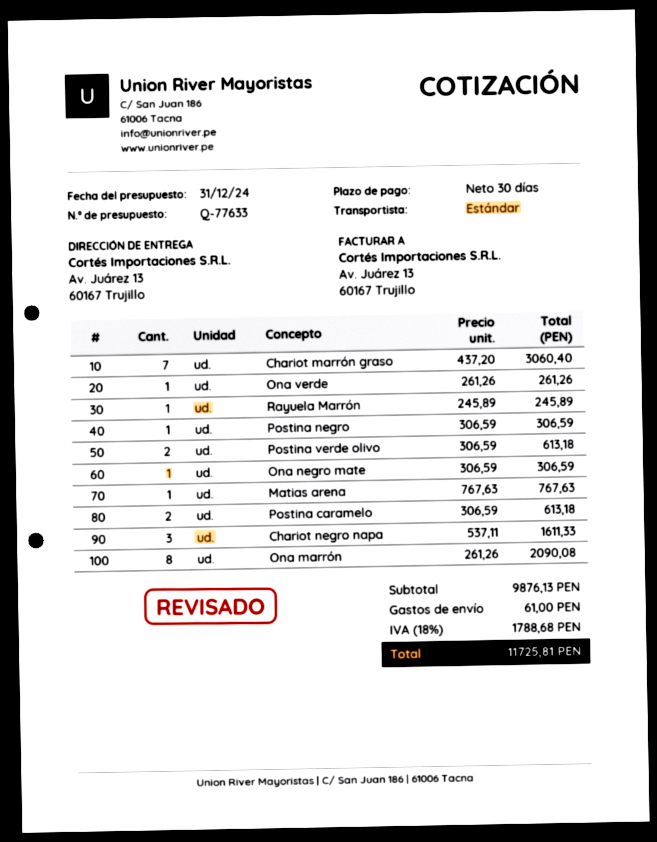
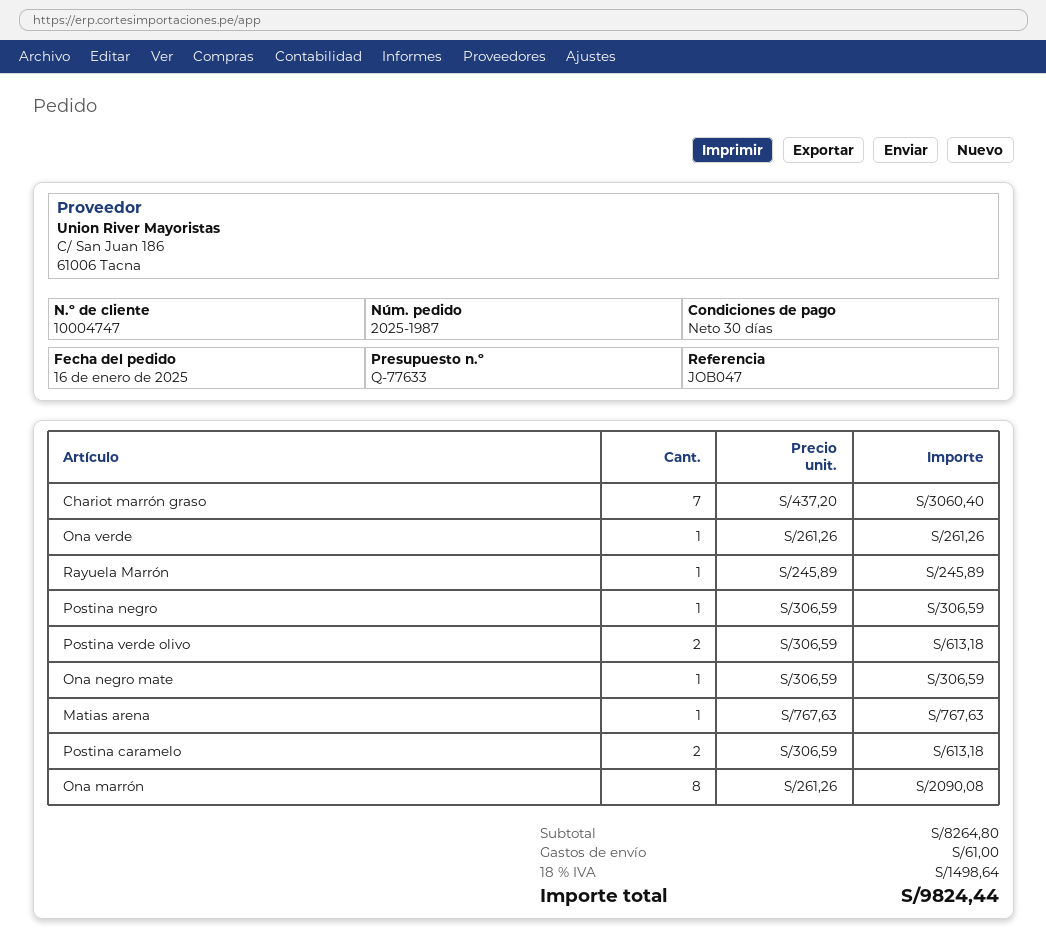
Chariot negro napa: 3 x 537.11 = 1611.33 -> none
subtotal: 9876.13 -> 8264.80
tax: 18% = 1788.68 -> 18% = 1498.64
total: 11725.81 -> 9824.44

